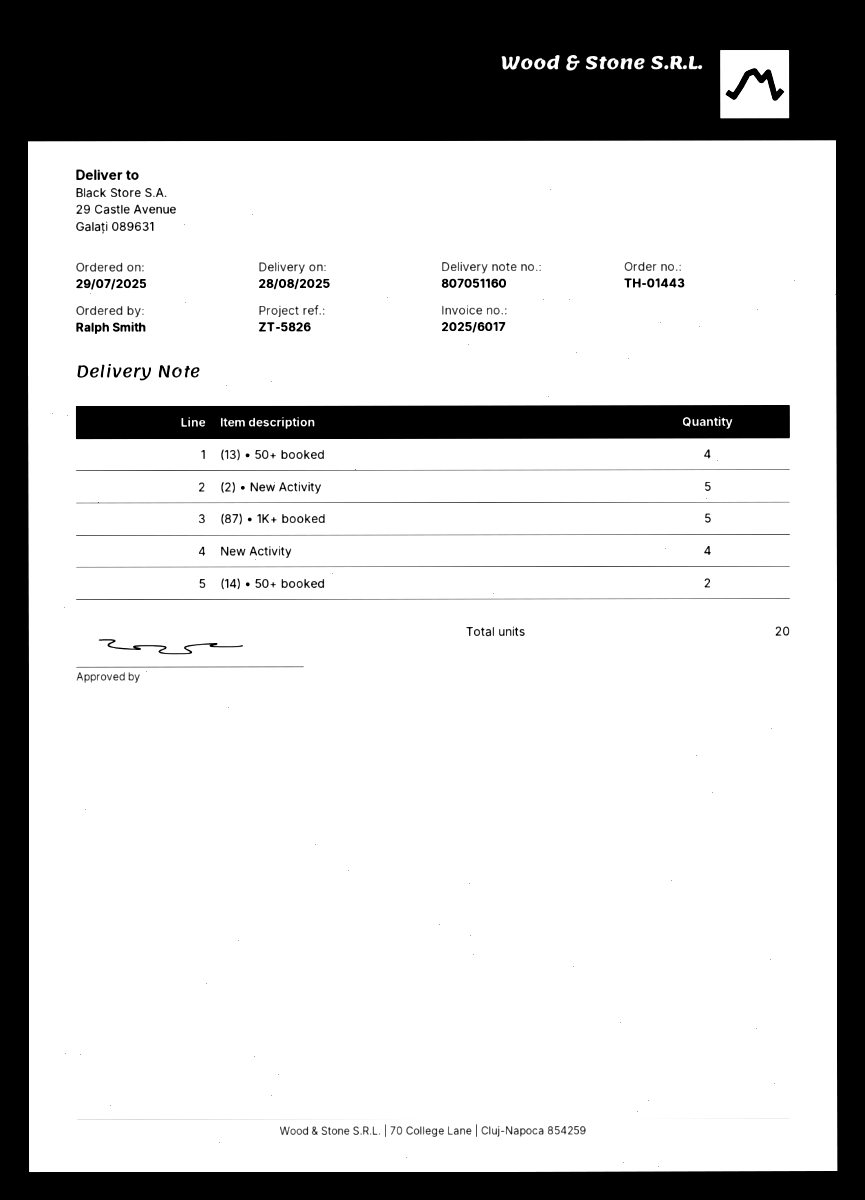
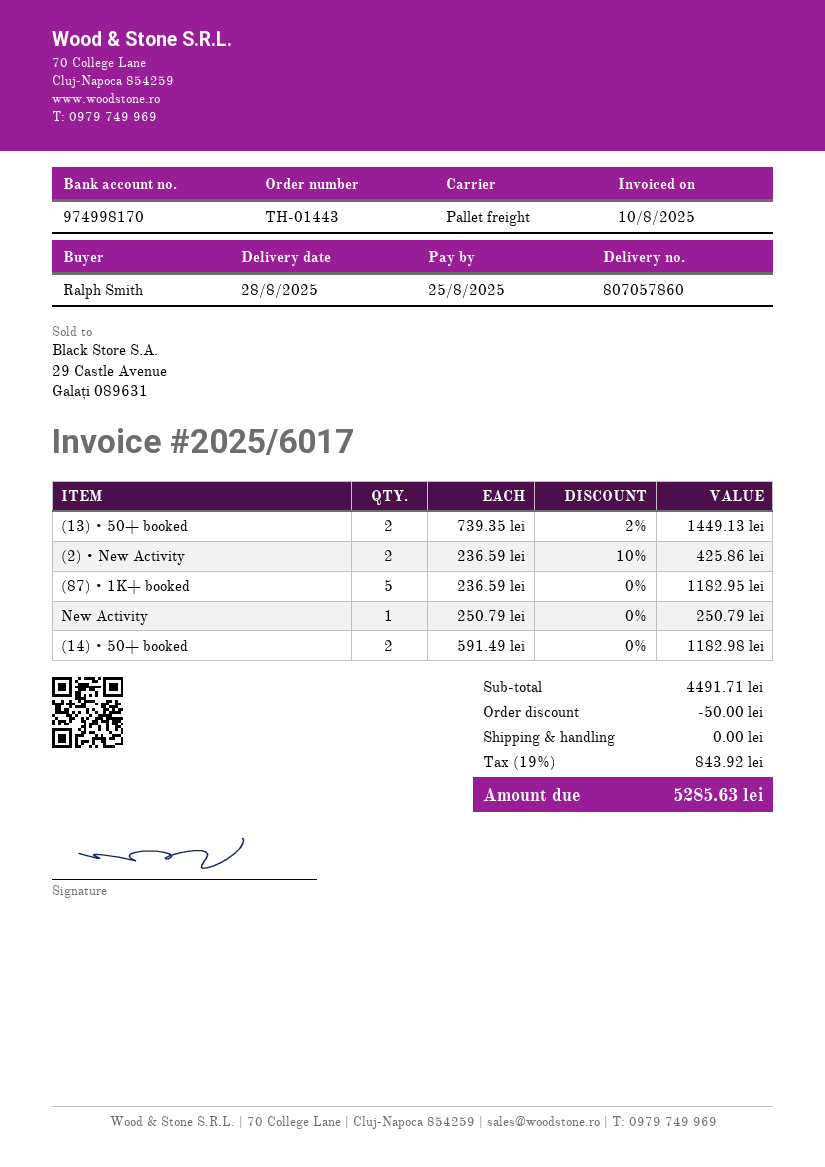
delivery note number: 807051160 -> 807057860
(13) • 50+ booked: 4 -> 2
(2) • New Activity: 5 -> 2
New Activity: 4 -> 1

